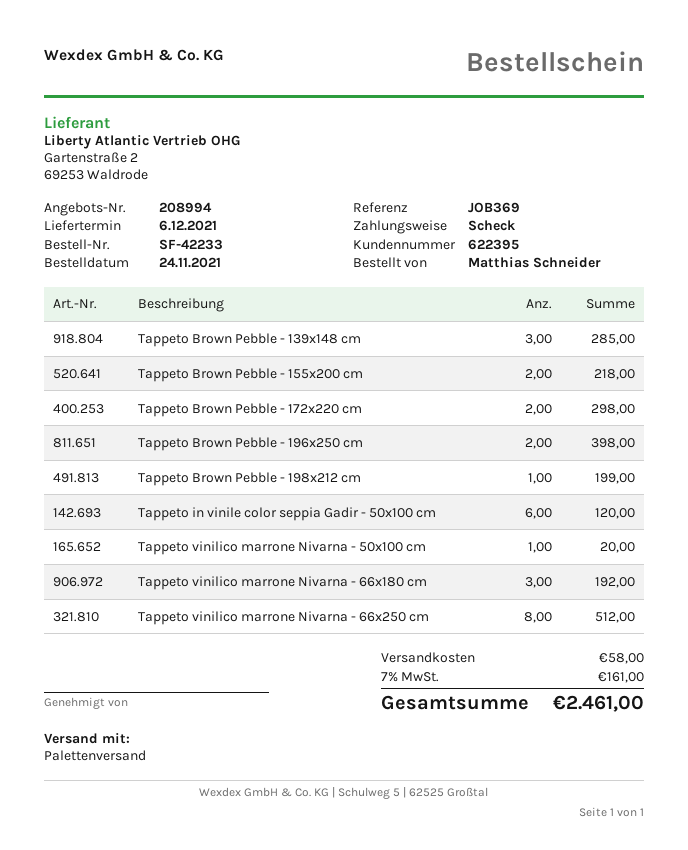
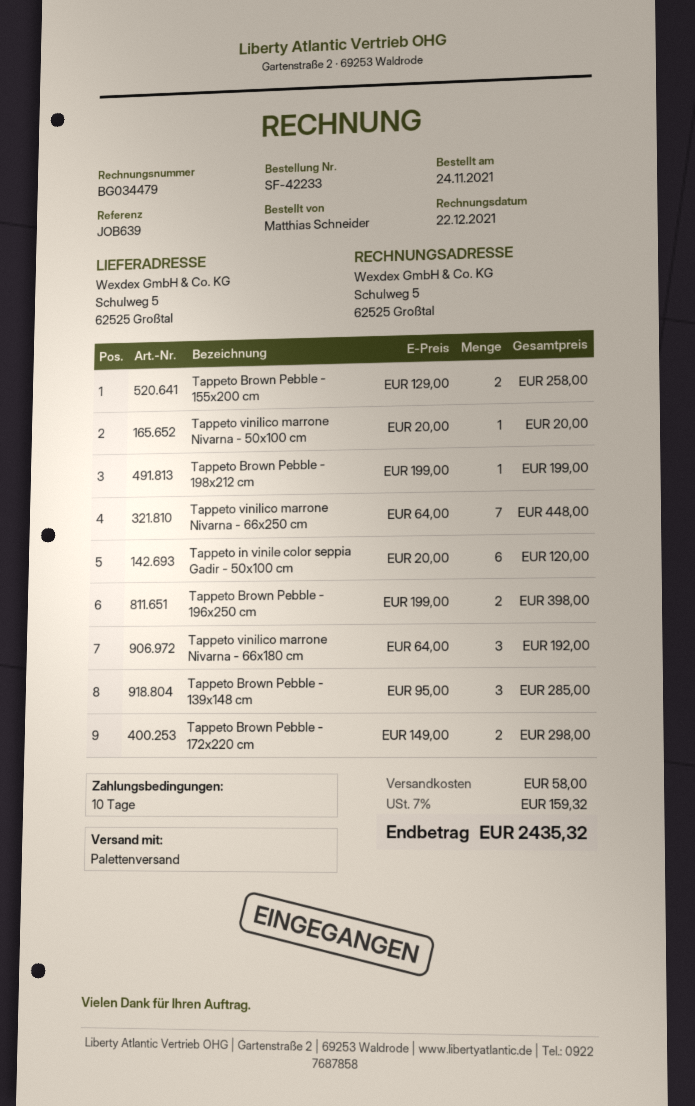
reference: JOB369 -> JOB639
Tappeto Brown Pebble - 155x200 cm: 2 for 218.00 -> 2 for 258.00
Tappeto vinilico marrone Nivarna - 66x250 cm: 8 for 512.00 -> 7 for 448.00
tax: 7% = 161.00 -> 7% = 159.32
total: 2461.00 -> 2435.32

